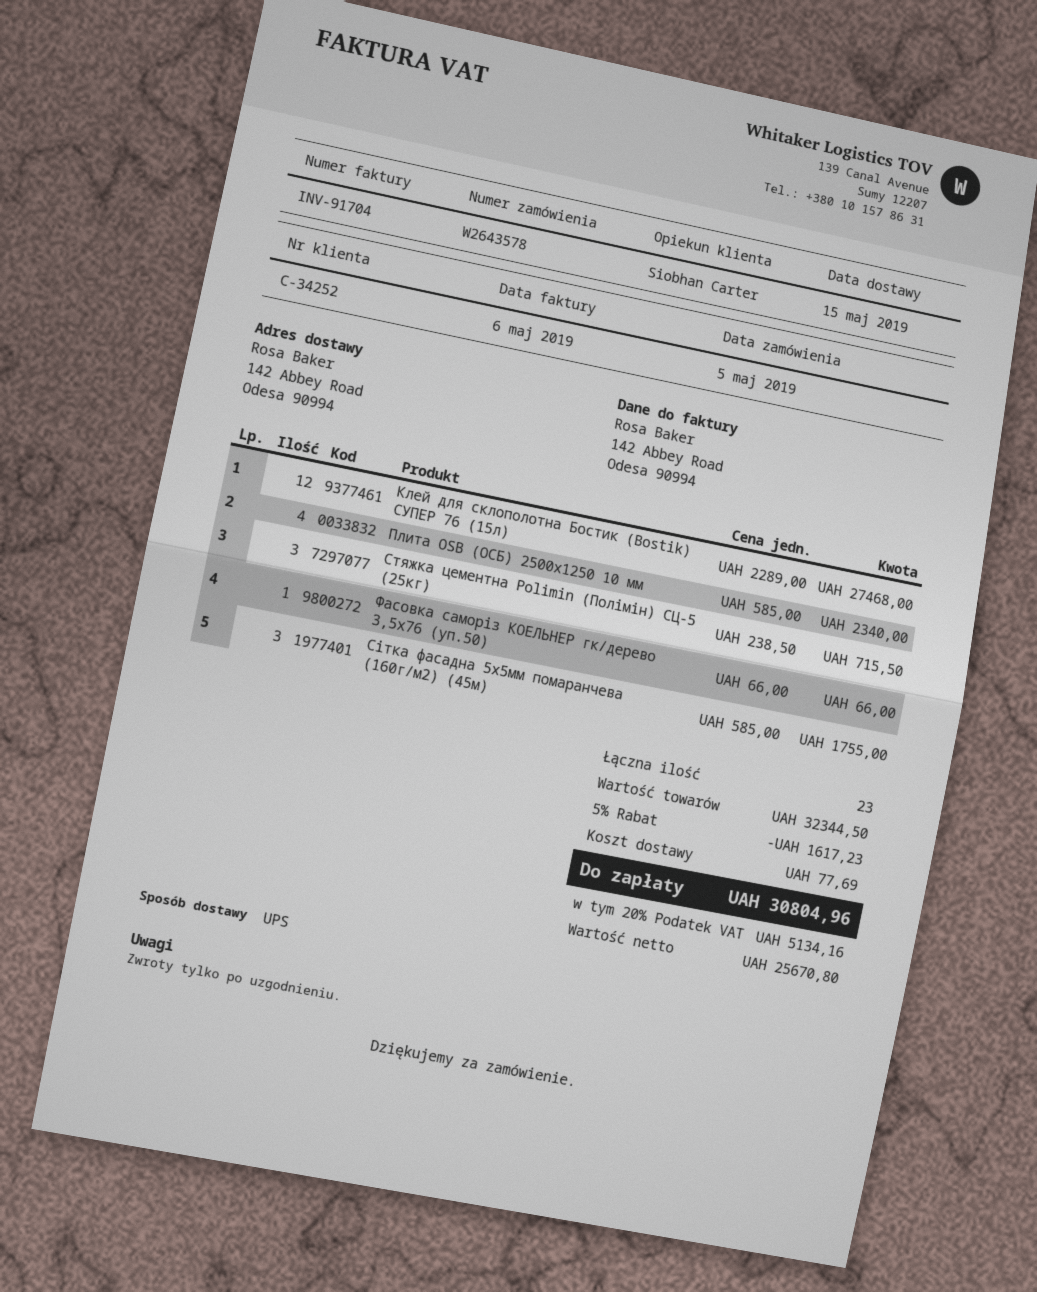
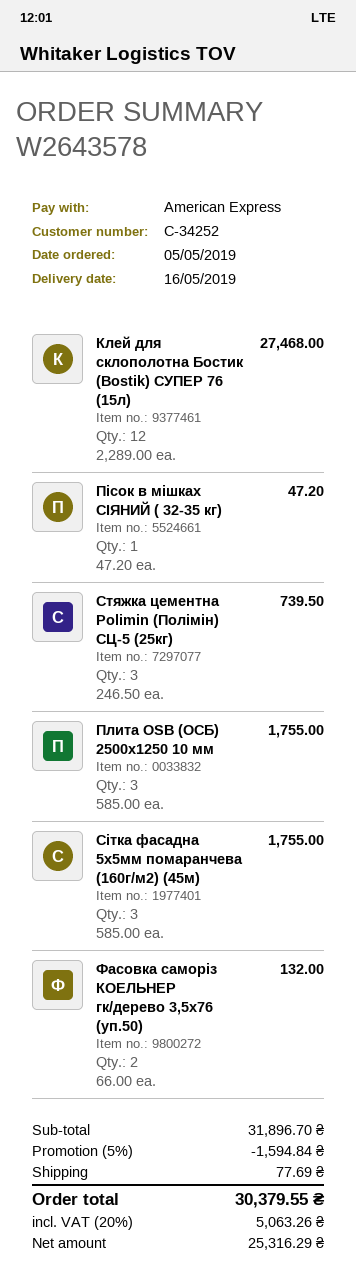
delivery date: 2019-05-15 -> 2019-05-16
Плита OSB (ОСБ) 2500х1250 10 мм: 4 x 585.00 = 2340.00 -> 3 x 585.00 = 1755.00
Стяжка цементна Polimin (Полімін) СЦ-5 (25кг): 3 x 238.50 = 715.50 -> 3 x 246.50 = 739.50
Фасовка саморіз КОЕЛЬНЕР гк/дерево 3,5х76 (уп.50): 1 x 66.00 = 66.00 -> 2 x 66.00 = 132.00
Пісок в мішках СІЯНИЙ ( 32-35 кг): none -> 1 x 47.20 = 47.20
subtotal: 32344.50 -> 31896.70
discount: 5% = 1617.23 -> 5% = 1594.84
net: 25670.80 -> 25316.29
tax: 20% = 5134.16 -> 20% = 5063.26
total: 30804.96 -> 30379.55

